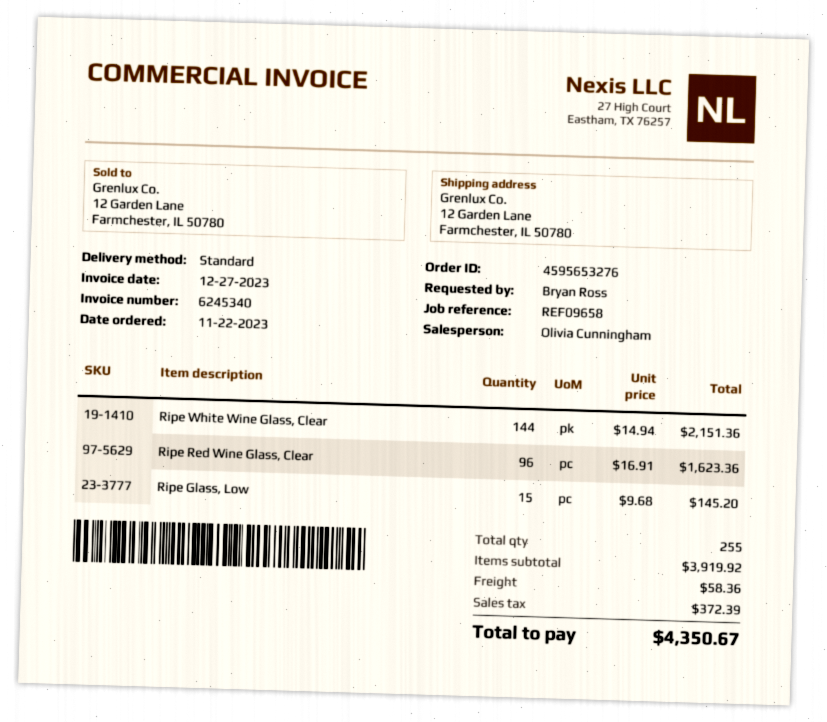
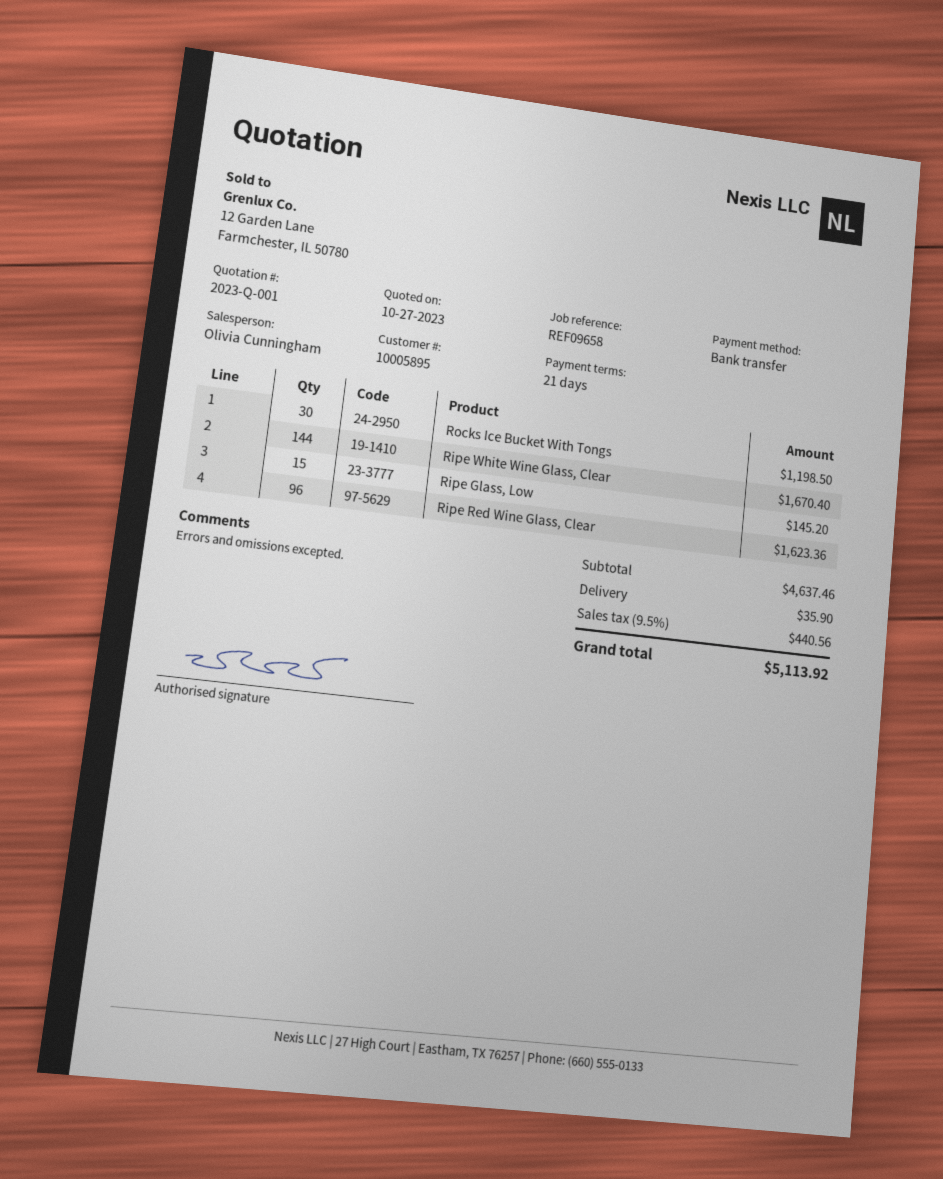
Ripe White Wine Glass, Clear: 144 for 2151.36 -> 144 for 1670.40
Rocks Ice Bucket With Tongs: none -> 30 for 1198.50
subtotal: 3919.92 -> 4637.46
shipping: 58.36 -> 35.90
tax: 372.39 -> 440.56
total: 4350.67 -> 5113.92

